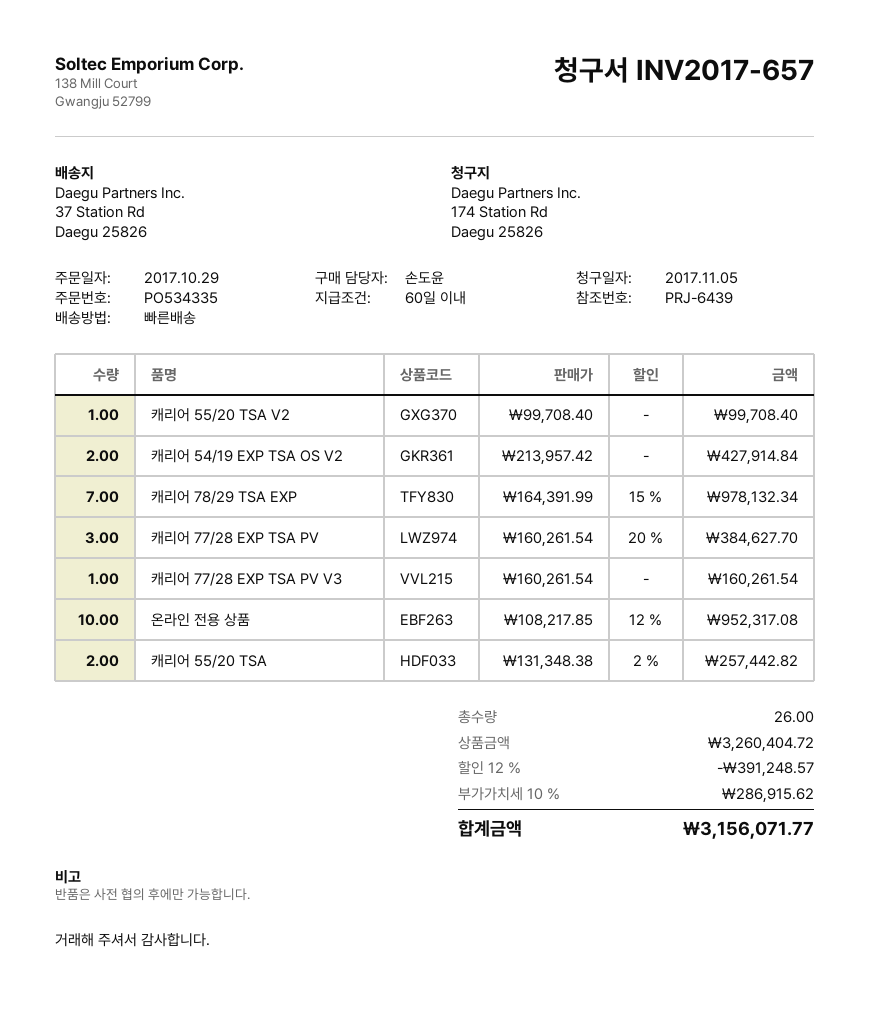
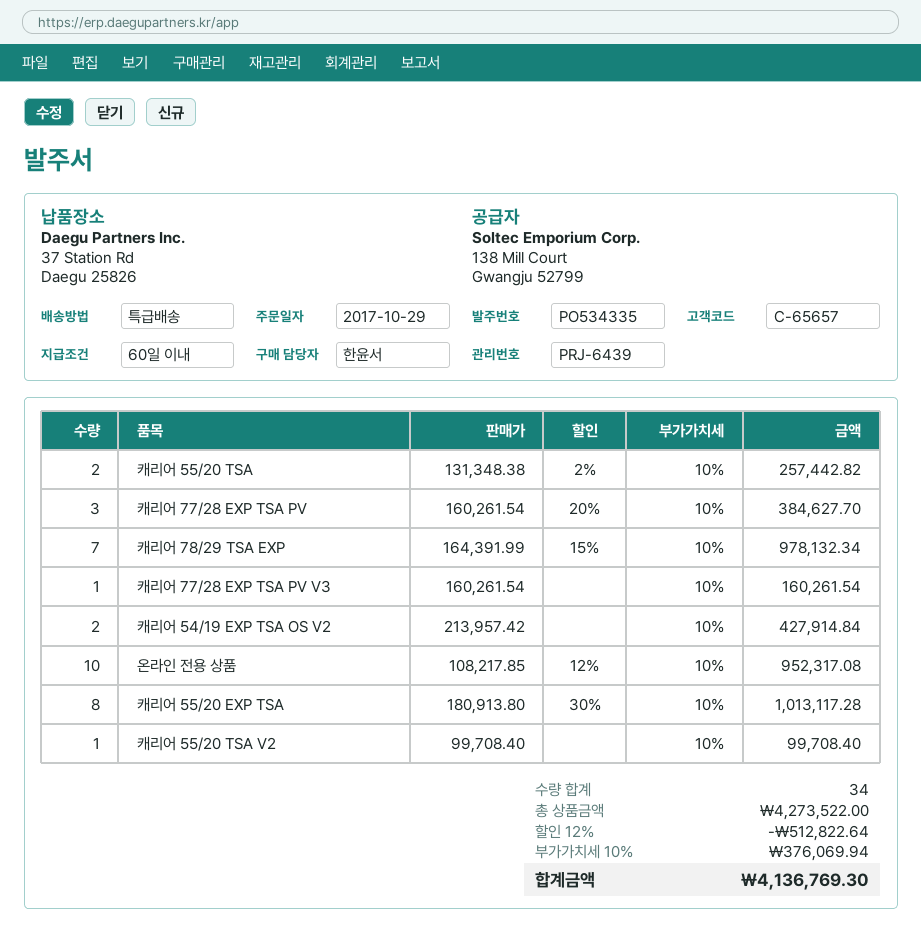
ordered by: 손도윤 -> 한윤서
캐리어 55/20 EXP TSA: none -> 8 x 180913.80 - 30% = 1013117.28
total quantity: 26 -> 34
subtotal: 3260404.72 -> 4273522.00
discount: 12% = 391248.57 -> 12% = 512822.64
tax: 10% = 286915.62 -> 10% = 376069.94
total: 3156071.77 -> 4136769.30

